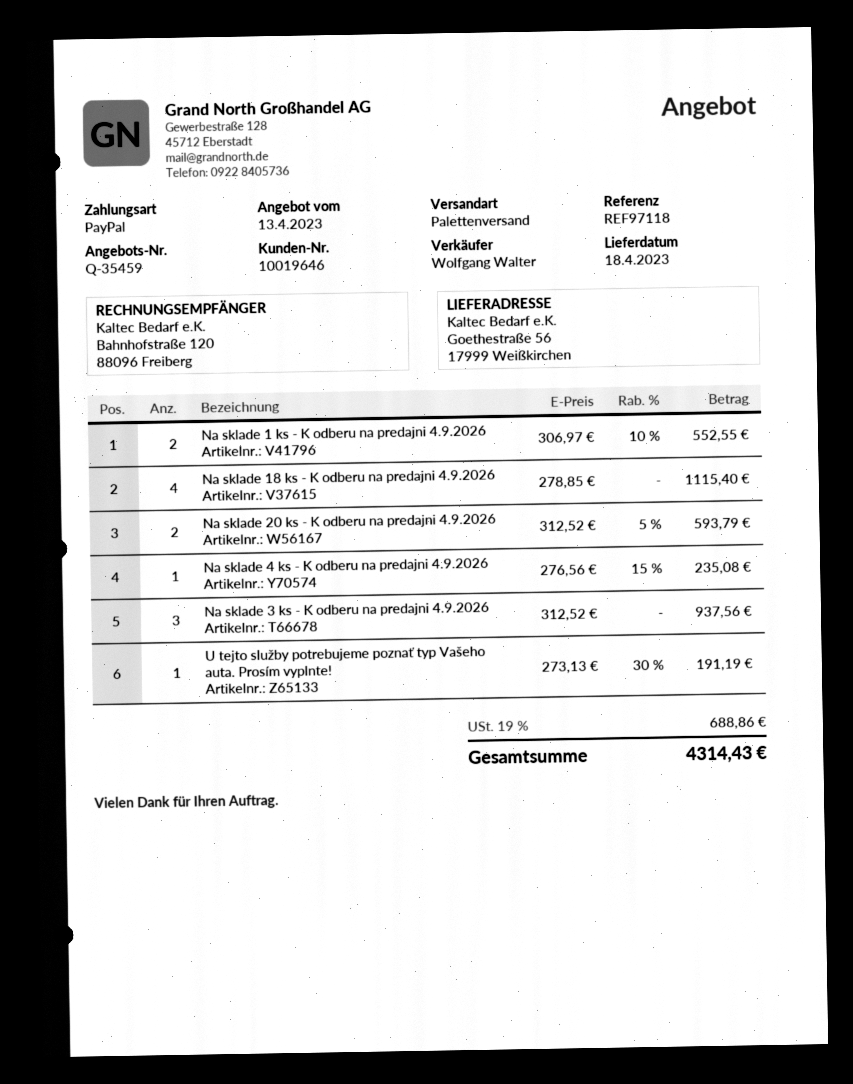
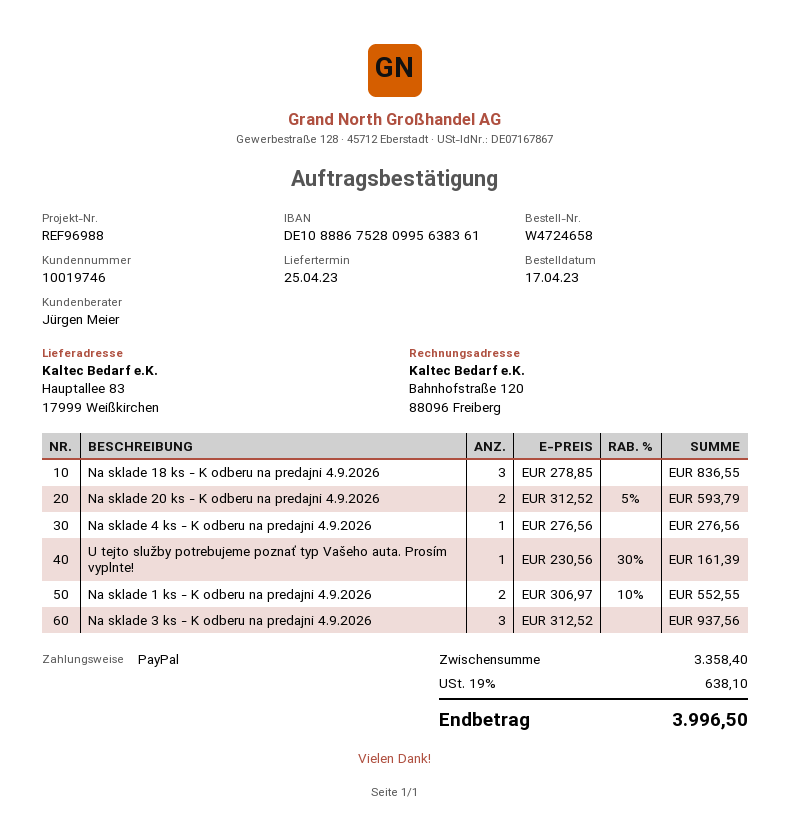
delivery date: 2023-04-18 -> 2023-04-25
customer number: 10019646 -> 10019746
reference: REF97118 -> REF96988
sales rep: Wolfgang Walter -> Jürgen Meier
ship to: Goethestraße 56, 17999 Weißkirchen -> Hauptallee 83, 17999 Weißkirchen
Na sklade 18 ks - K odberu na predajni 4.9.2026: 4 x 278.85 = 1115.40 -> 3 x 278.85 = 836.55
Na sklade 4 ks - K odberu na predajni 4.9.2026: 1 x 276.56 - 15% = 235.08 -> 1 x 276.56 = 276.56
U tejto služby potrebujeme poznať typ Vašeho auta. Prosím vyplnte!: 1 x 273.13 - 30% = 191.19 -> 1 x 230.56 - 30% = 161.39
tax: 19% = 688.86 -> 19% = 638.10
total: 4314.43 -> 3996.50

